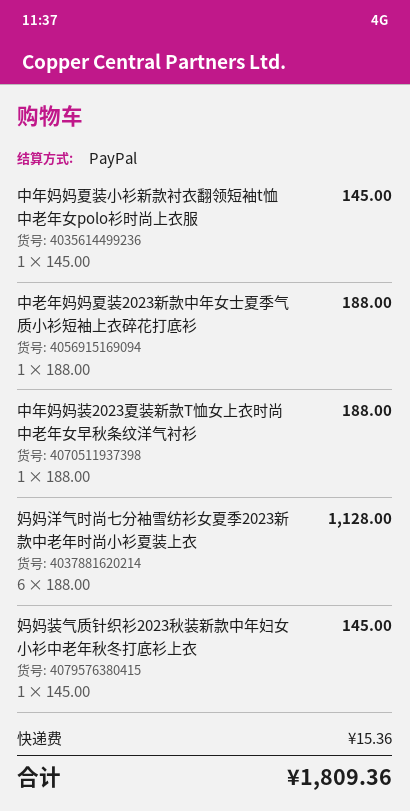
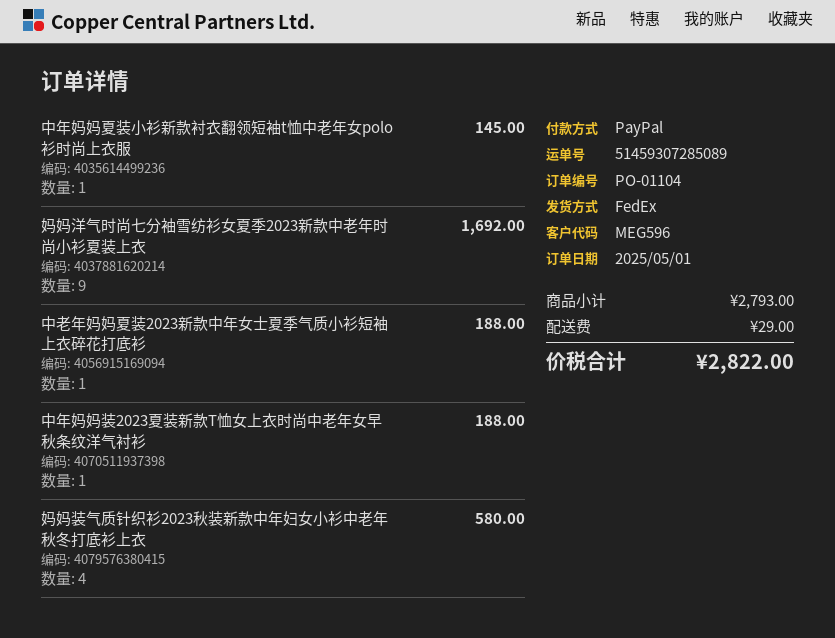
妈妈洋气时尚七分袖雪纺衫女夏季2023新款中老年时尚小衫夏装上衣: 6 for 1128.00 -> 9 for 1692.00
妈妈装气质针织衫2023秋装新款中年妇女小衫中老年秋冬打底衫上衣: 1 for 145.00 -> 4 for 580.00
shipping: 15.36 -> 29.00
total: 1809.36 -> 2822.00

